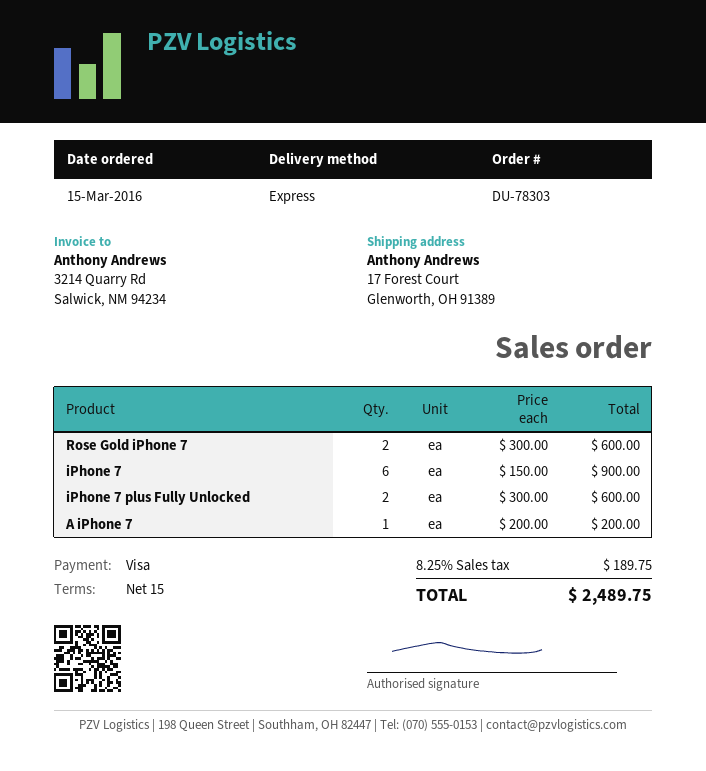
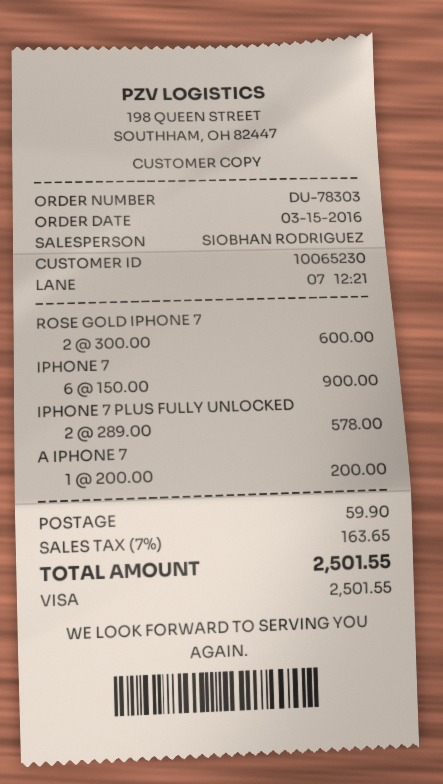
iPhone 7 plus Fully Unlocked: 2 x 300.00 = 600.00 -> 2 x 289.00 = 578.00
shipping: none -> 59.90
tax: 8.25% = 189.75 -> 7% = 163.65
total: 2489.75 -> 2501.55

